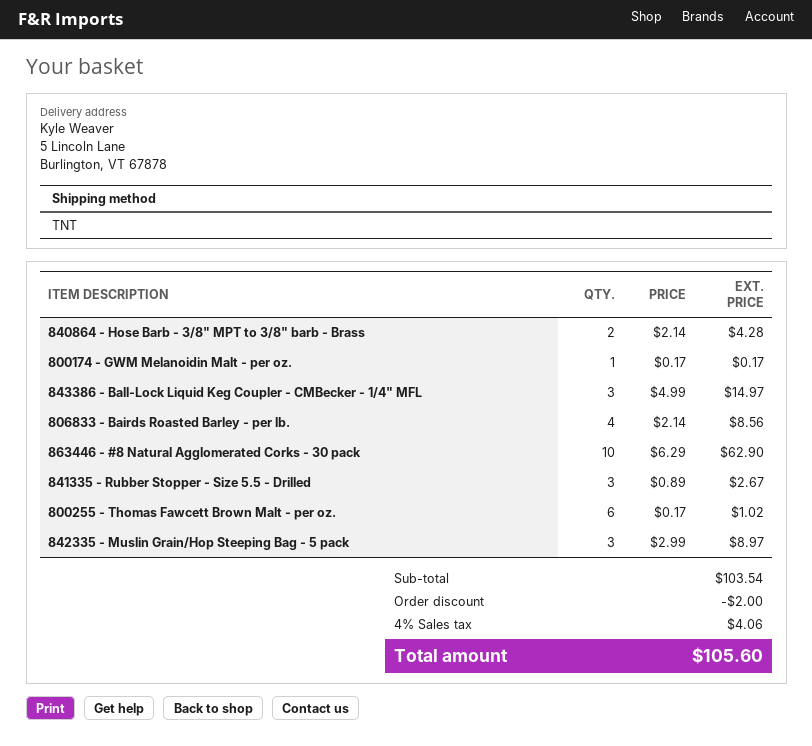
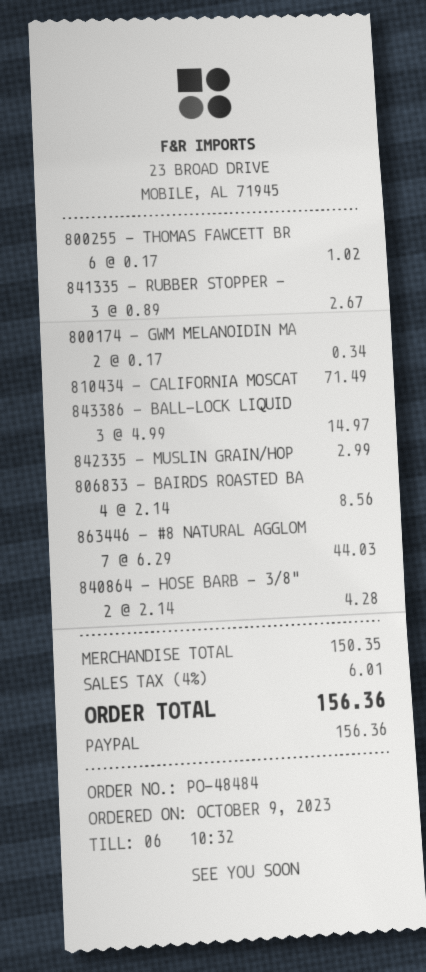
800174 - GWM Melanoidin Malt - per oz.: 1 x 0.17 = 0.17 -> 2 x 0.17 = 0.34
863446 - #8 Natural Agglomerated Corks - 30 pack: 10 x 6.29 = 62.90 -> 7 x 6.29 = 44.03
842335 - Muslin Grain/Hop Steeping Bag - 5 pack: 3 x 2.99 = 8.97 -> 1 x 2.99 = 2.99
810434 - CALIFORNIA MOSCAT: none -> 1 x 71.49 = 71.49
subtotal: 103.54 -> 150.35
discount: 2.00 -> none
tax: 4% = 4.06 -> 4% = 6.01
total: 105.60 -> 156.36

